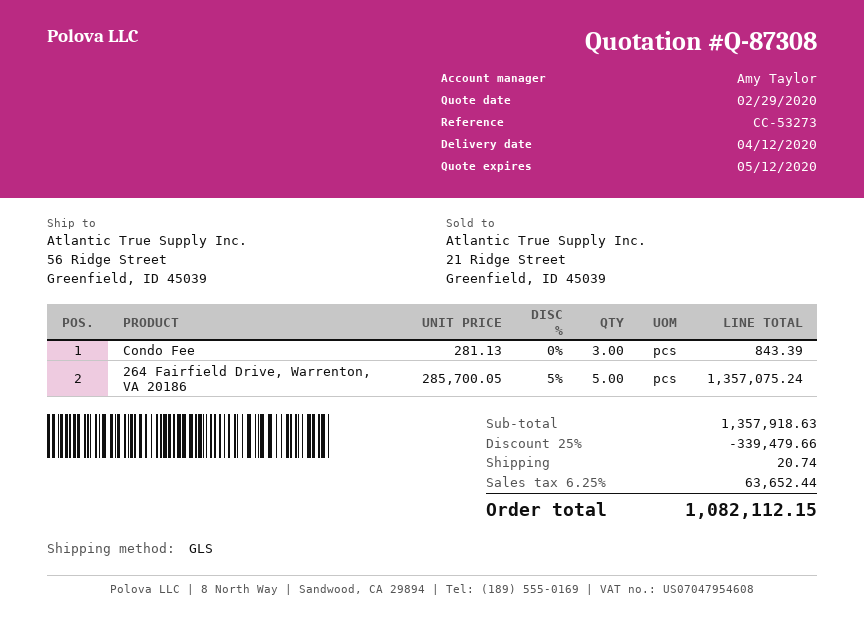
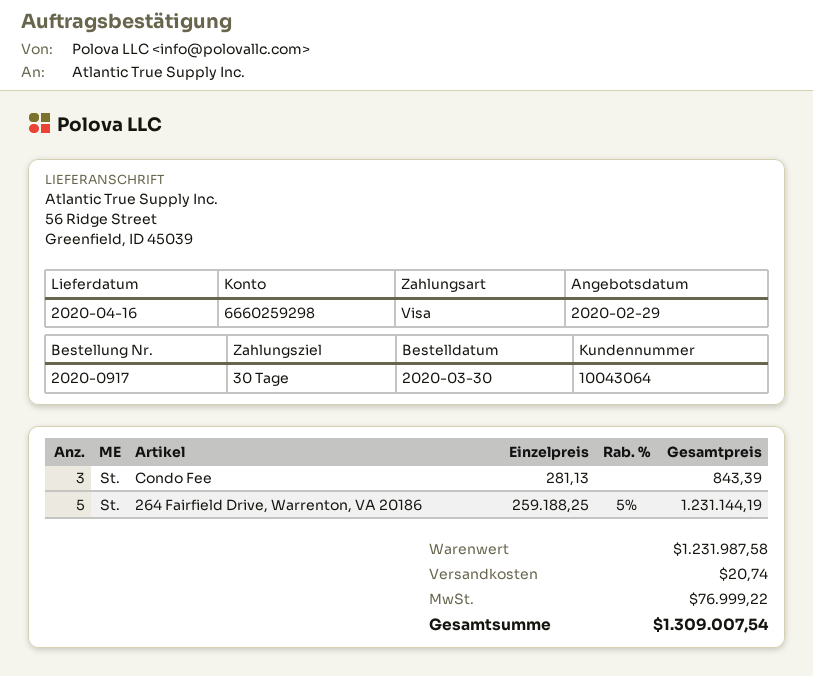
delivery date: 2020-04-12 -> 2020-04-16
264 Fairfield Drive, Warrenton, VA 20186: 5 x 285700.05 - 5% = 1357075.24 -> 5 x 259188.25 - 5% = 1231144.19
subtotal: 1357918.63 -> 1231987.58
discount: 25% = 339479.66 -> none
tax: 63652.44 -> 76999.22
total: 1082112.15 -> 1309007.54

